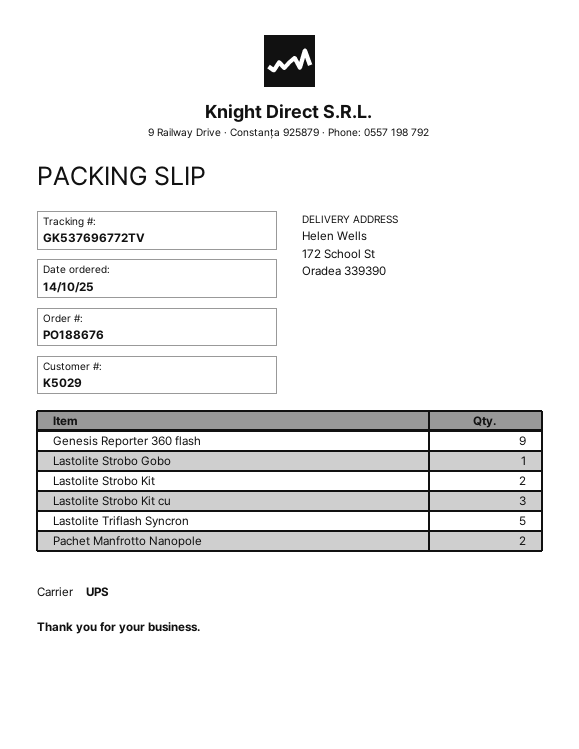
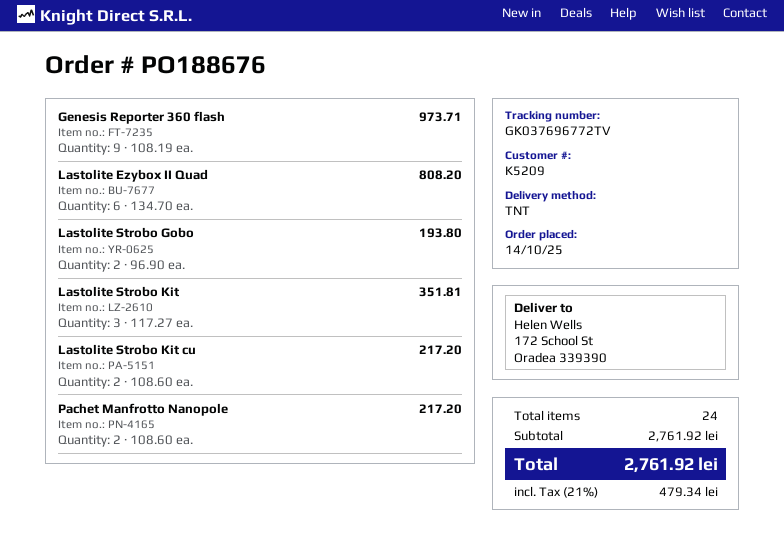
customer number: K5029 -> K5209
shipping method: UPS -> TNT
tracking number: GK537696772TV -> GK037696772TV
Lastolite Strobo Gobo: 1 -> 2
Lastolite Strobo Kit: 2 -> 3
Lastolite Strobo Kit cu: 3 -> 2
Lastolite Triflash Syncron: 5 -> none
Lastolite Ezybox II Quad: none -> 6

